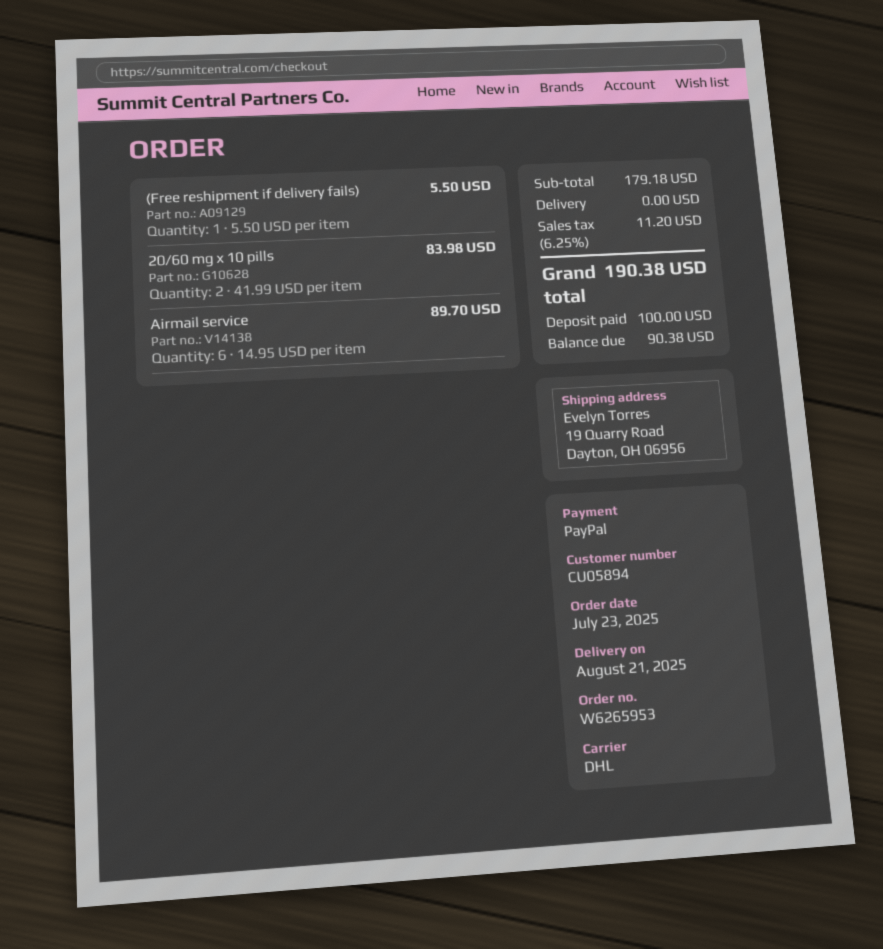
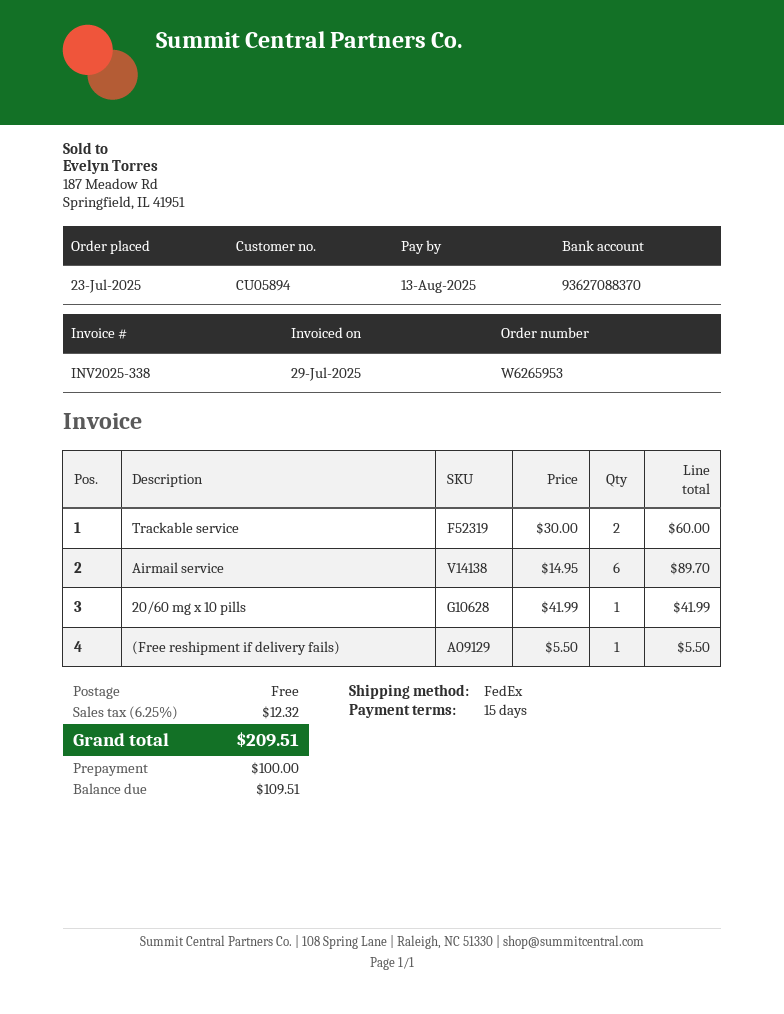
shipping method: DHL -> FedEx
20/60 mg x 10 pills: 2 x 41.99 = 83.98 -> 1 x 41.99 = 41.99
Trackable service: none -> 2 x 30.00 = 60.00
tax: 6.25% = 11.20 -> 6.25% = 12.32
total: 190.38 -> 209.51
balance: 90.38 -> 109.51

